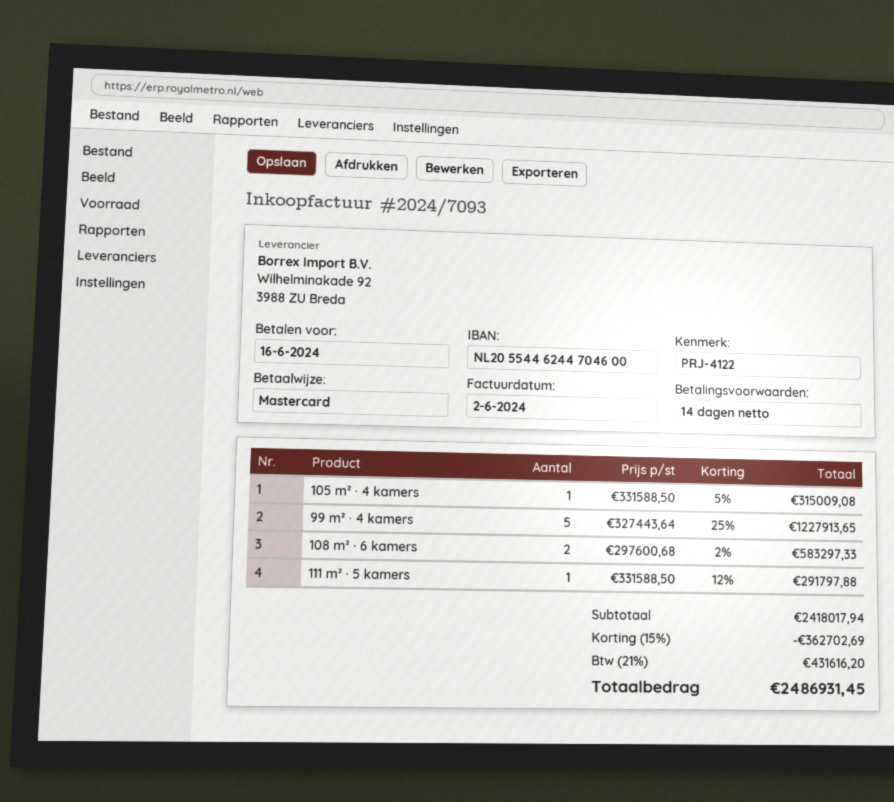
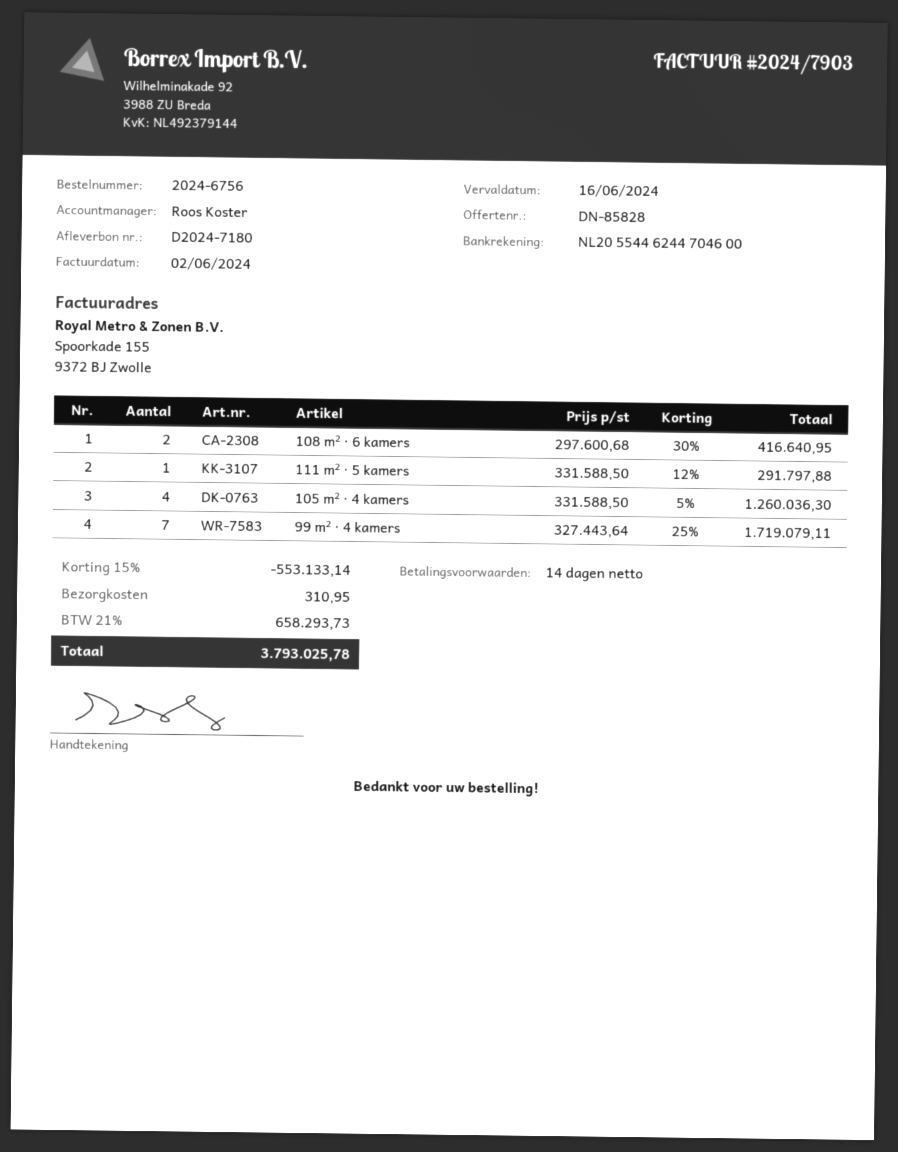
invoice number: 2024/7093 -> 2024/7903
105 m² · 4 kamers: 1 x 331588.50 - 5% = 315009.08 -> 4 x 331588.50 - 5% = 1260036.30
99 m² · 4 kamers: 5 x 327443.64 - 25% = 1227913.65 -> 7 x 327443.64 - 25% = 1719079.11
108 m² · 6 kamers: 2 x 297600.68 - 2% = 583297.33 -> 2 x 297600.68 - 30% = 416640.95
discount: 15% = 362702.69 -> 15% = 553133.14
shipping: none -> 310.95
tax: 21% = 431616.20 -> 21% = 658293.73
total: 2486931.45 -> 3793025.78

